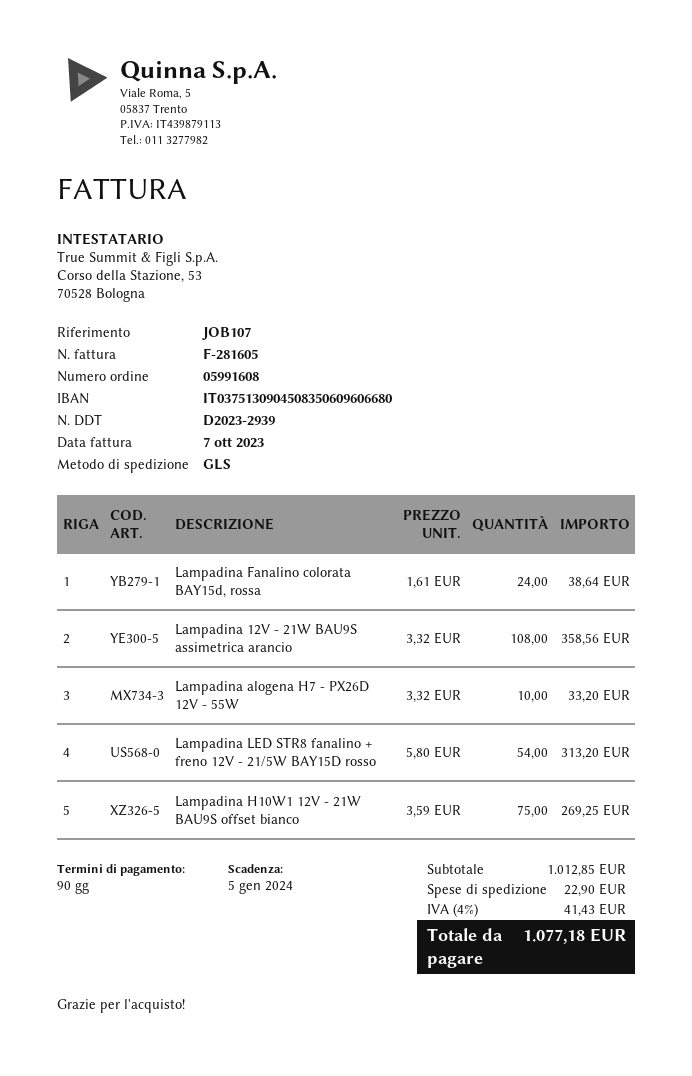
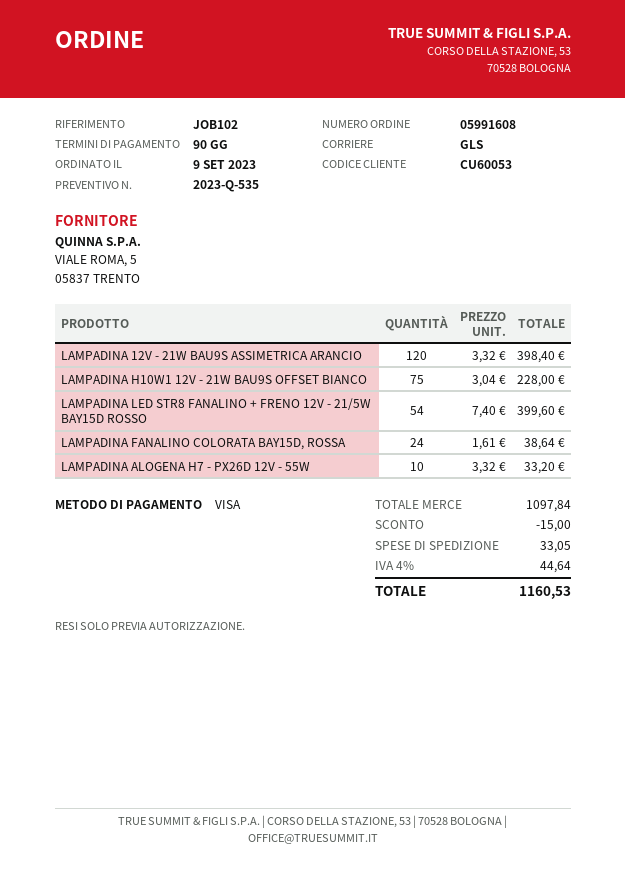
reference: JOB107 -> JOB102
Lampadina 12V - 21W BAU9S assimetrica arancio: 108 x 3.32 = 358.56 -> 120 x 3.32 = 398.40
Lampadina LED STR8 fanalino + freno 12V - 21/5W BAY15D rosso: 54 x 5.80 = 313.20 -> 54 x 7.40 = 399.60
Lampadina H10W1 12V - 21W BAU9S offset bianco: 75 x 3.59 = 269.25 -> 75 x 3.04 = 228.00
subtotal: 1012.85 -> 1097.84
discount: none -> 15.00
shipping: 22.90 -> 33.05
tax: 4% = 41.43 -> 4% = 44.64
total: 1077.18 -> 1160.53

